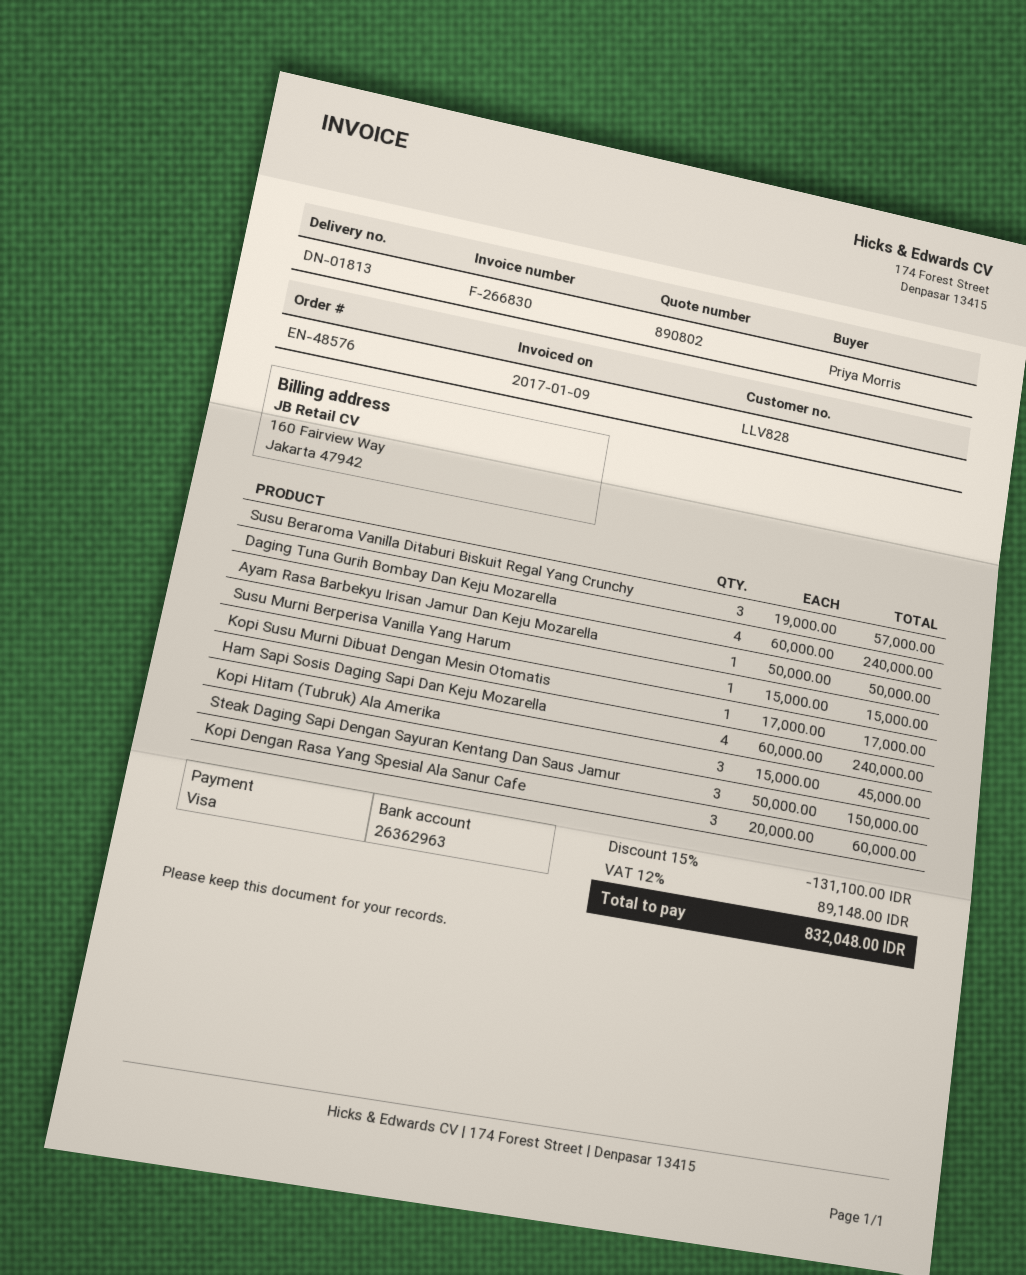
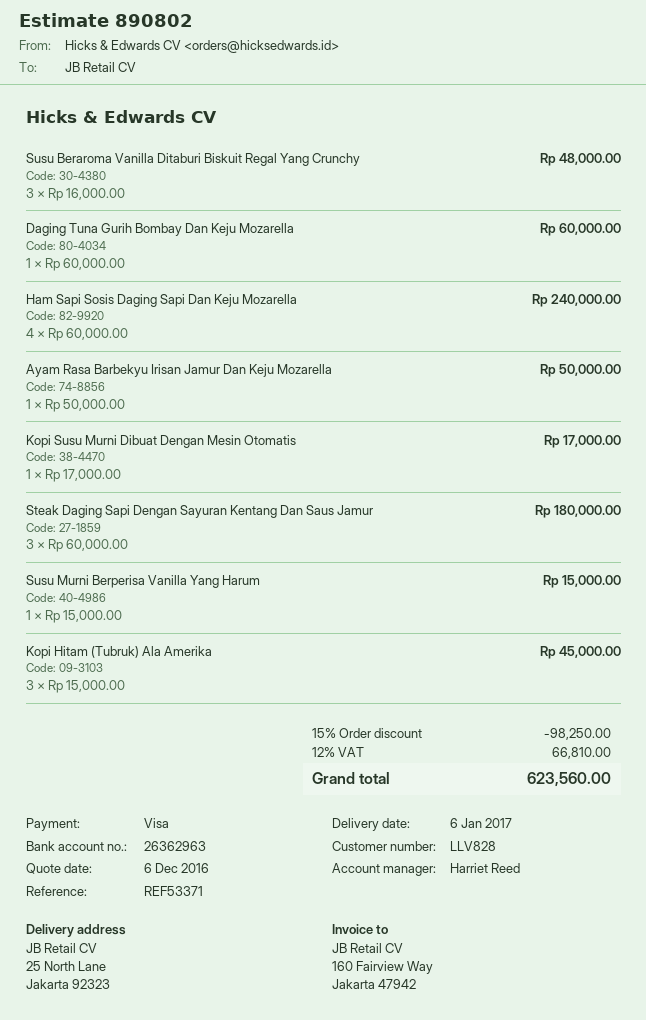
Susu Beraroma Vanilla Ditaburi Biskuit Regal Yang Crunchy: 3 x 19000.00 = 57000.00 -> 3 x 16000.00 = 48000.00
Daging Tuna Gurih Bombay Dan Keju Mozarella: 4 x 60000.00 = 240000.00 -> 1 x 60000.00 = 60000.00
Steak Daging Sapi Dengan Sayuran Kentang Dan Saus Jamur: 3 x 50000.00 = 150000.00 -> 3 x 60000.00 = 180000.00
Kopi Dengan Rasa Yang Spesial Ala Sanur Cafe: 3 x 20000.00 = 60000.00 -> none
discount: 15% = 131100.00 -> 15% = 98250.00
tax: 12% = 89148.00 -> 12% = 66810.00
total: 832048.00 -> 623560.00

